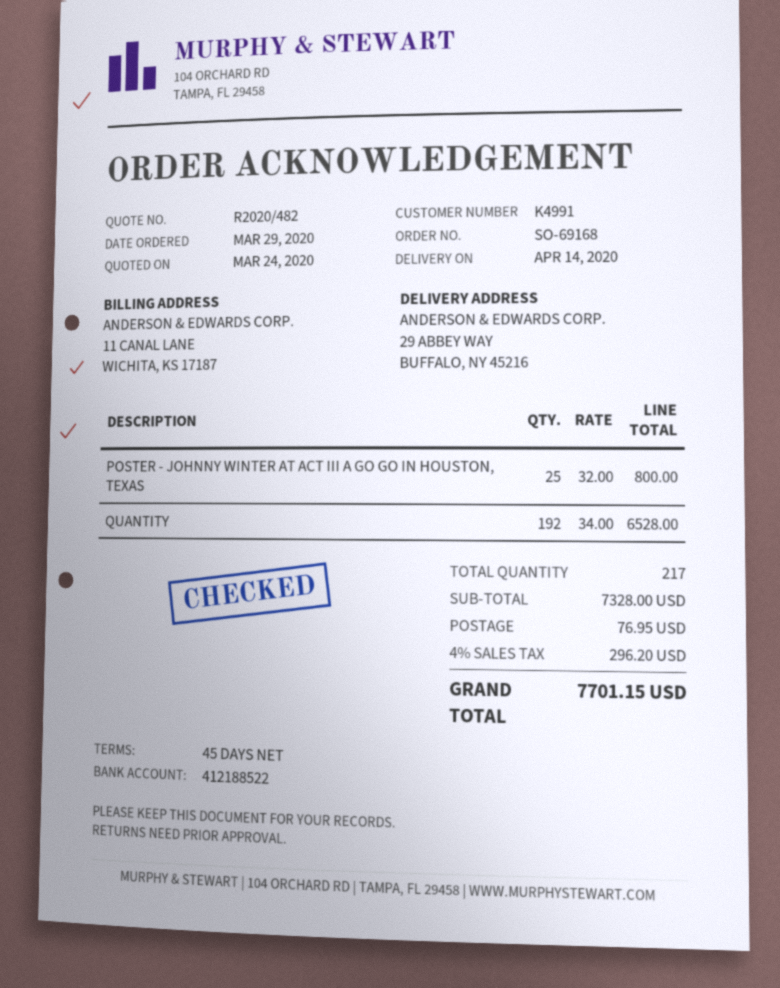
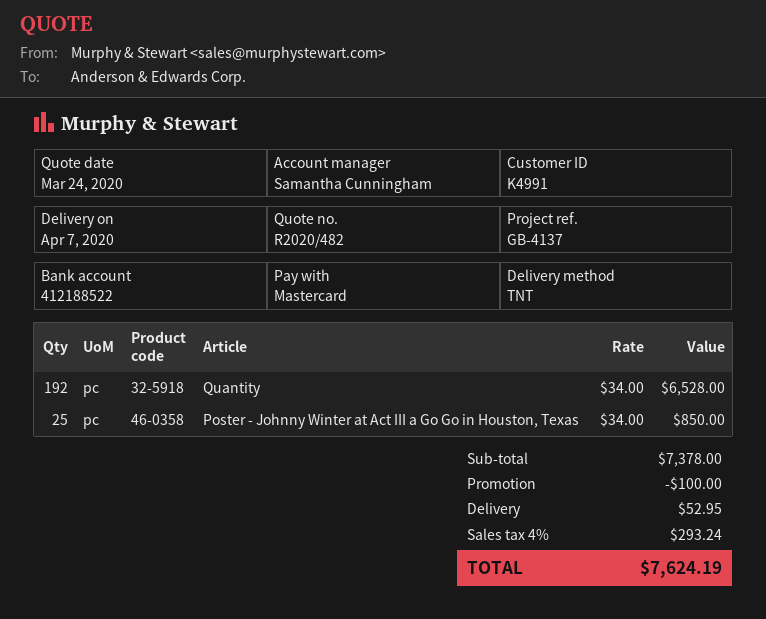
delivery date: 2020-04-14 -> 2020-04-07
POSTER - JOHNNY WINTER AT ACT III A GO GO IN HOUSTON, TEXAS: 25 x 32.00 = 800.00 -> 25 x 34.00 = 850.00
subtotal: 7328.00 -> 7378.00
discount: none -> 100.00
shipping: 76.95 -> 52.95
tax: 4% = 296.20 -> 4% = 293.24
total: 7701.15 -> 7624.19

